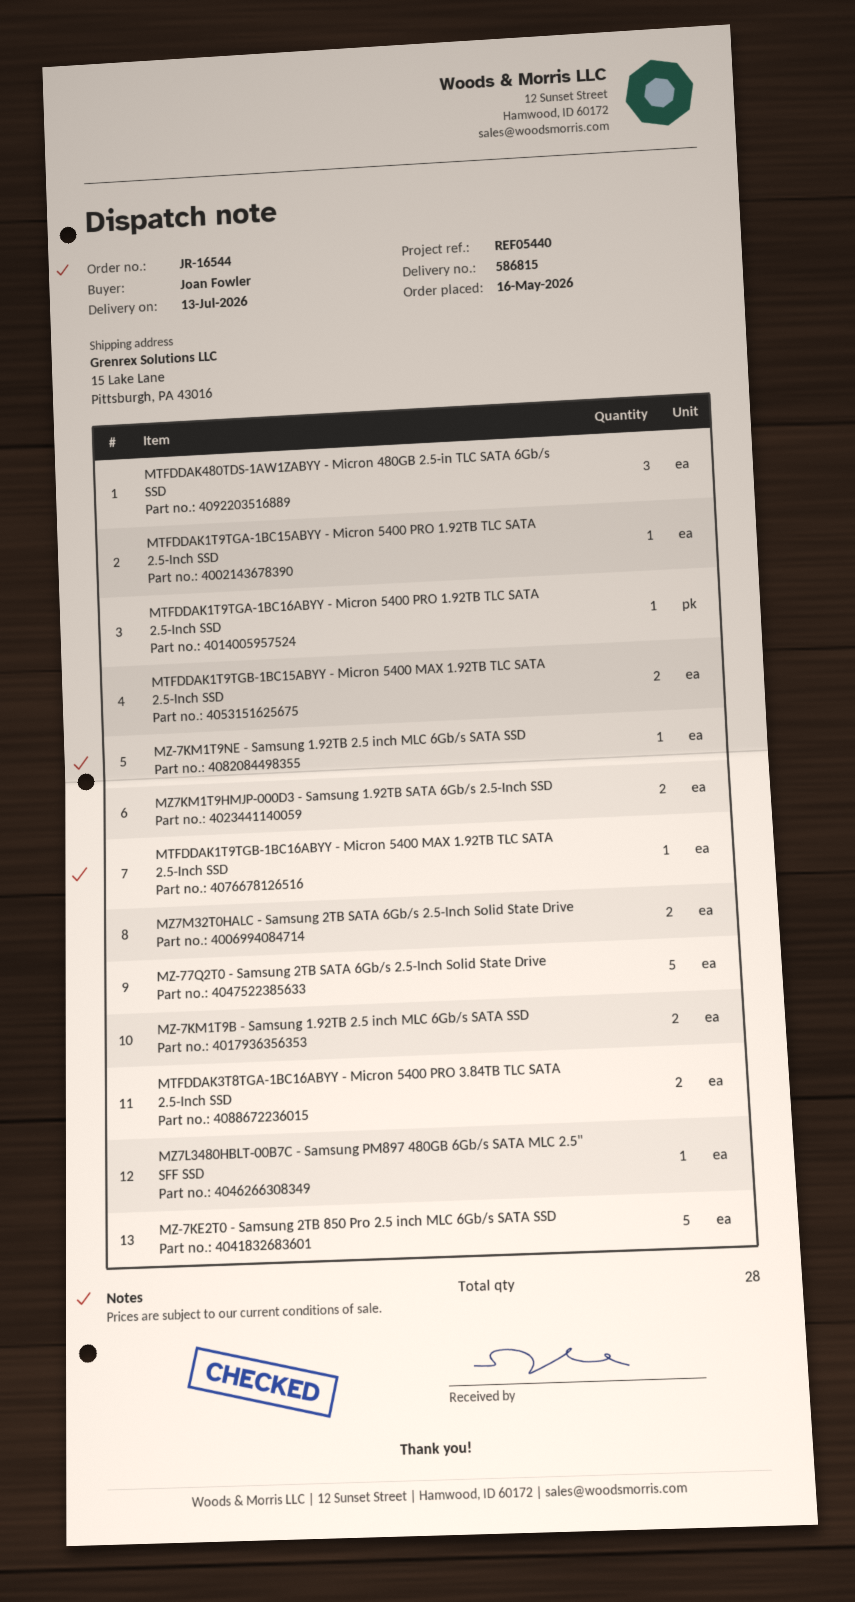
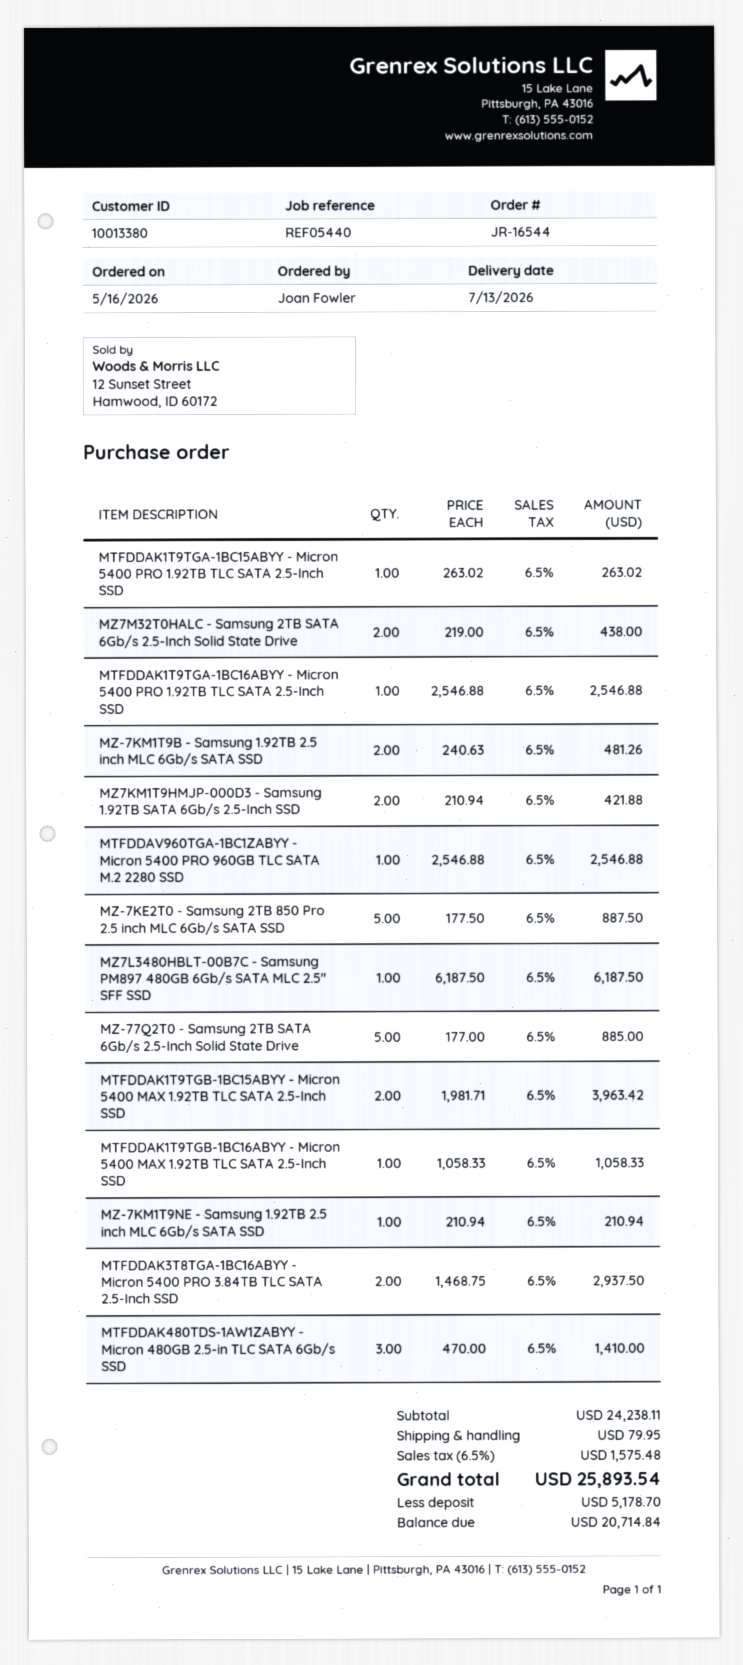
MTFDDAV960TGA-1BC1ZABYY - Micron 5400 PRO 960GB TLC SATA M.2 2280 SSD: none -> 1

